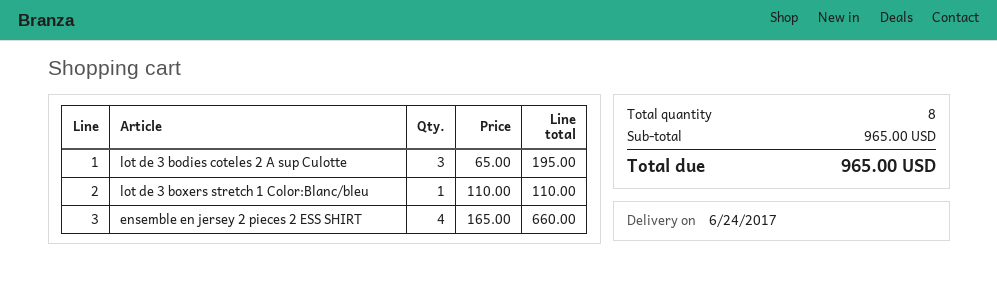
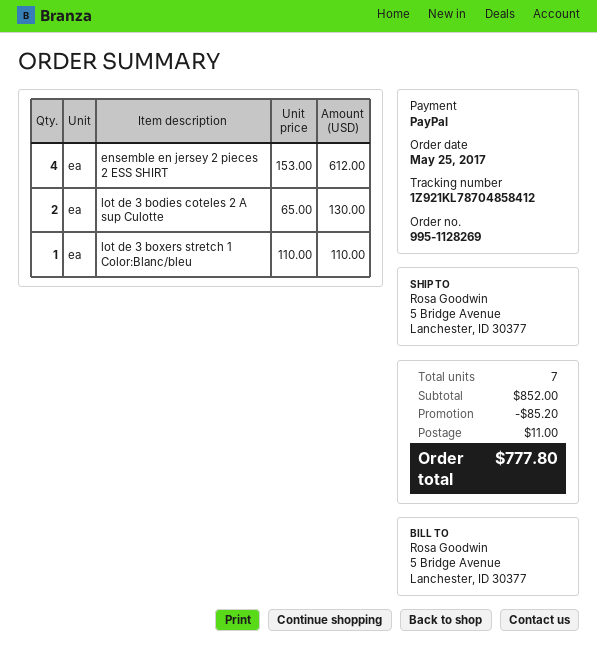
lot de 3 bodies coteles 2 A sup Culotte: 3 x 65.00 = 195.00 -> 2 x 65.00 = 130.00
ensemble en jersey 2 pieces 2 ESS SHIRT: 4 x 165.00 = 660.00 -> 4 x 153.00 = 612.00
total quantity: 8 -> 7
subtotal: 965.00 -> 852.00
discount: none -> 85.20
shipping: none -> 11.00
total: 965.00 -> 777.80

